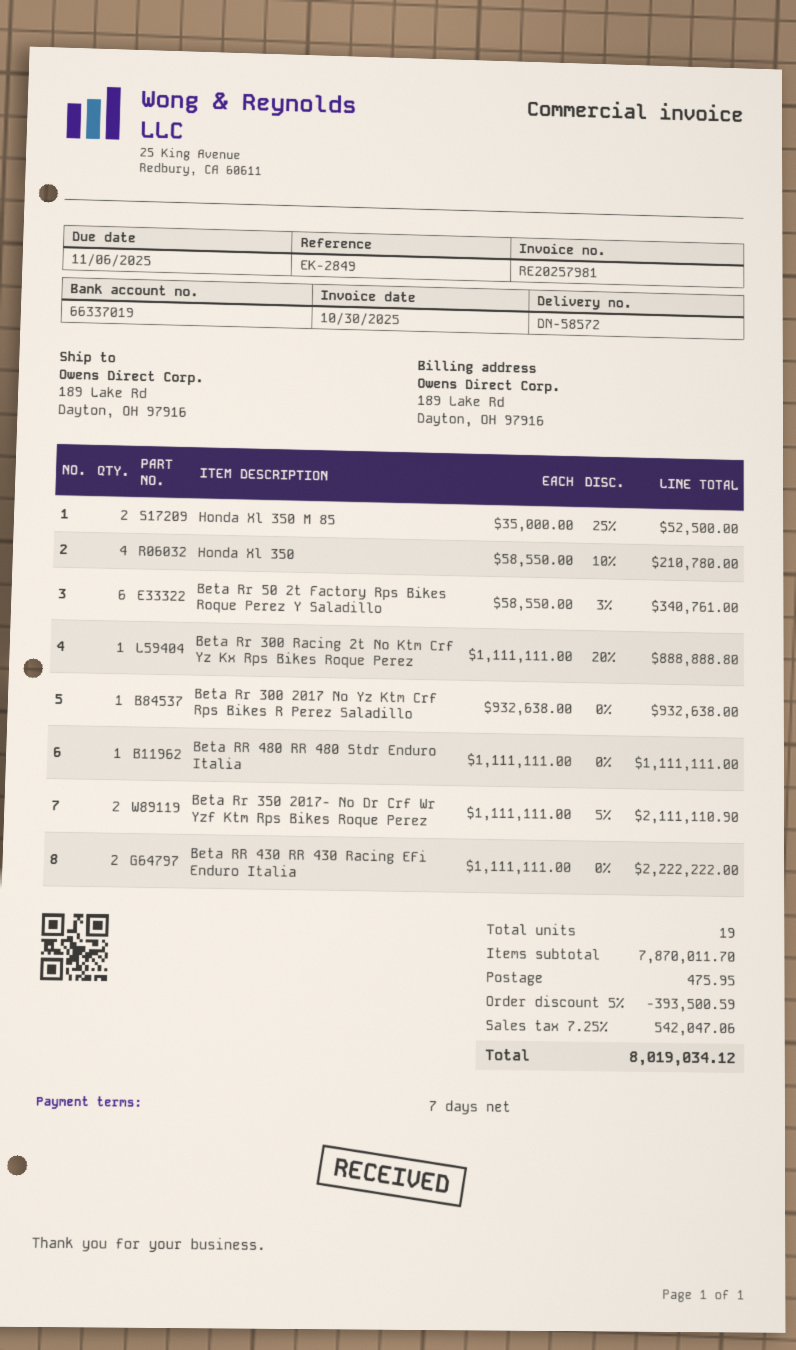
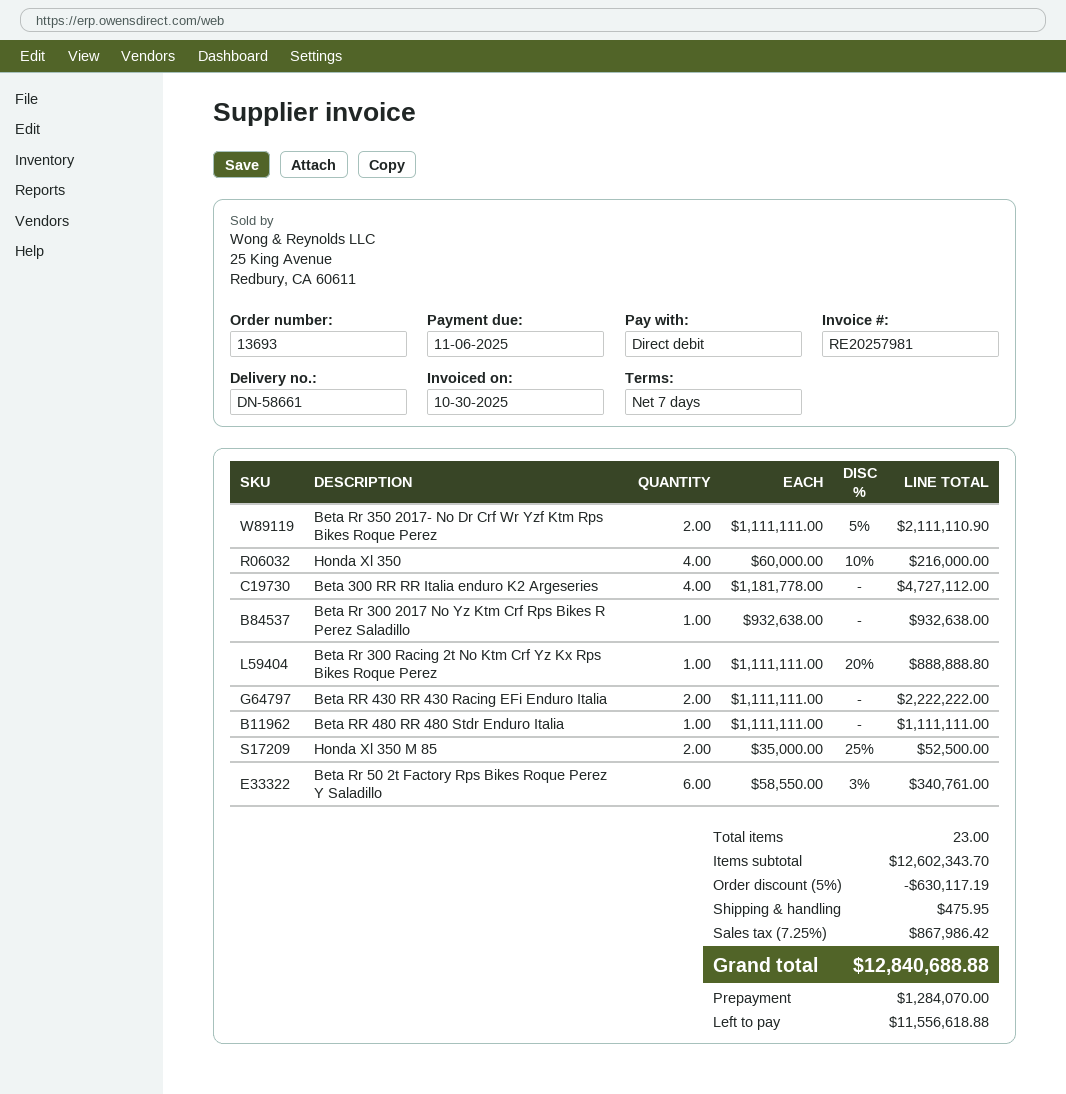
delivery note number: DN-58572 -> DN-58661
Honda Xl 350: 4 x 58550.00 - 10% = 210780.00 -> 4 x 60000.00 - 10% = 216000.00
Beta 300 RR RR Italia enduro K2 Argeseries: none -> 4 x 1181778.00 = 4727112.00
total quantity: 19 -> 23
subtotal: 7870011.70 -> 12602343.70
discount: 5% = 393500.59 -> 5% = 630117.19
tax: 7.25% = 542047.06 -> 7.25% = 867986.42
total: 8019034.12 -> 12840688.88

